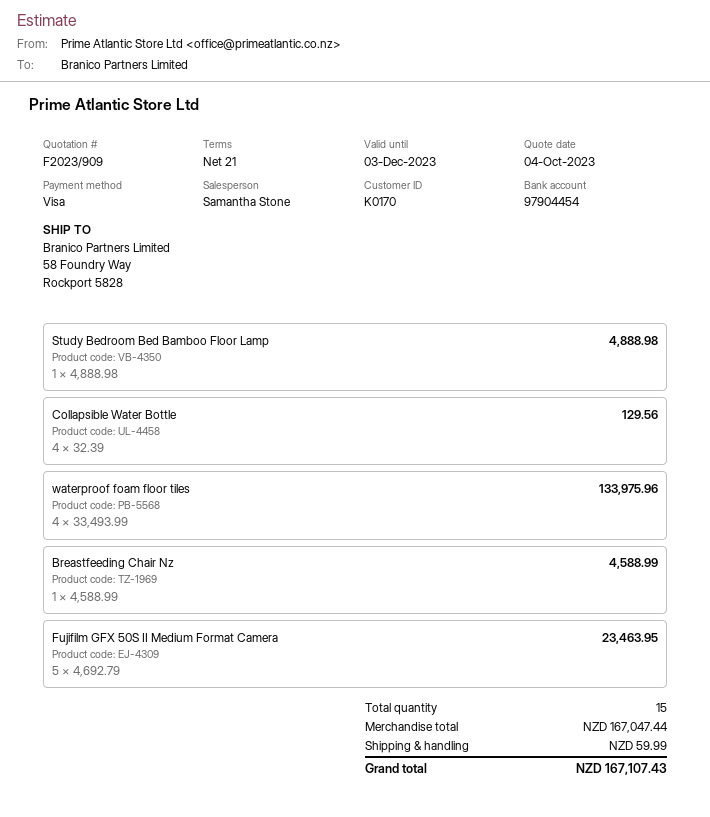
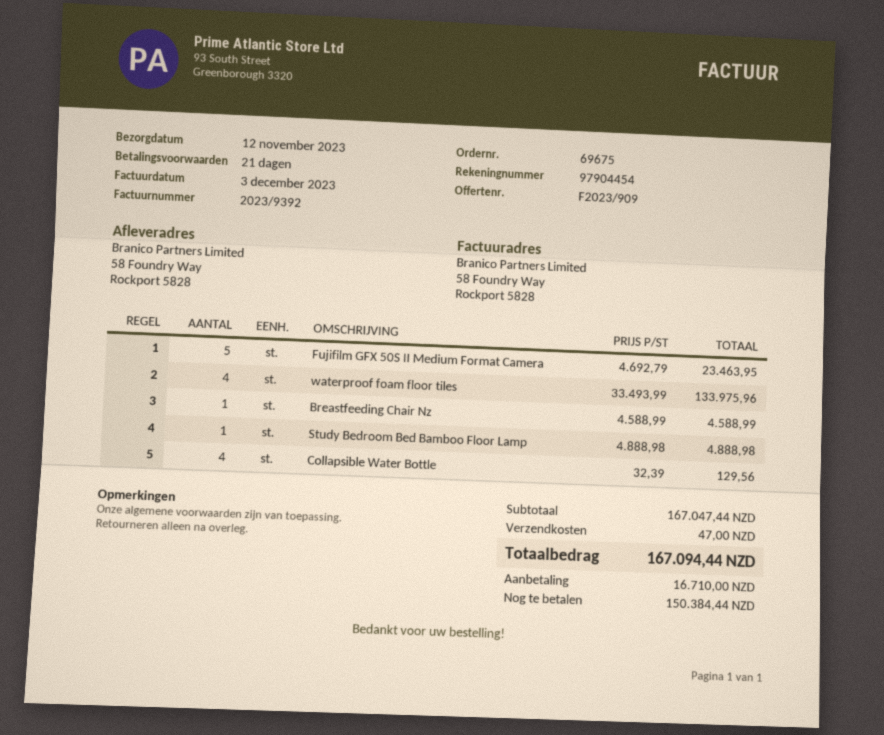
shipping: 59.99 -> 47.00
total: 167107.43 -> 167094.44

